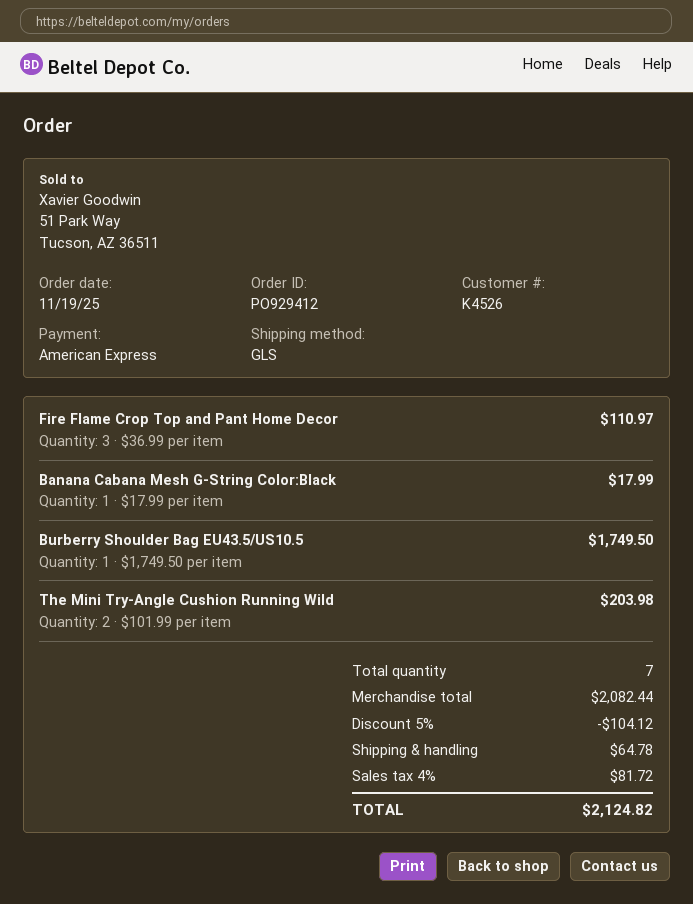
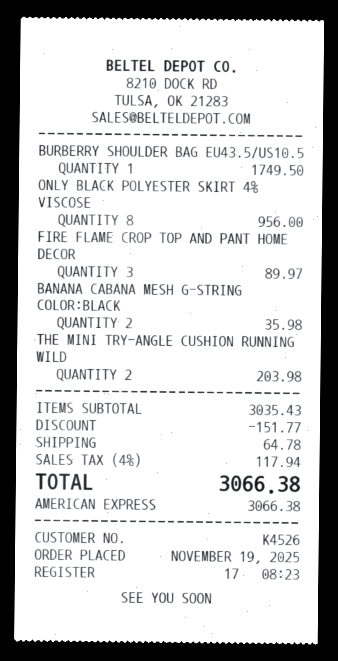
Fire Flame Crop Top and Pant Home Decor: 3 for 110.97 -> 3 for 89.97
Banana Cabana Mesh G-String Color:Black: 1 for 17.99 -> 2 for 35.98
ONLY BLACK POLYESTER SKIRT 4% VISCOSE: none -> 8 for 956.00
subtotal: 2082.44 -> 3035.43
discount: 104.12 -> 151.77
tax: 4% = 81.72 -> 4% = 117.94
total: 2124.82 -> 3066.38

